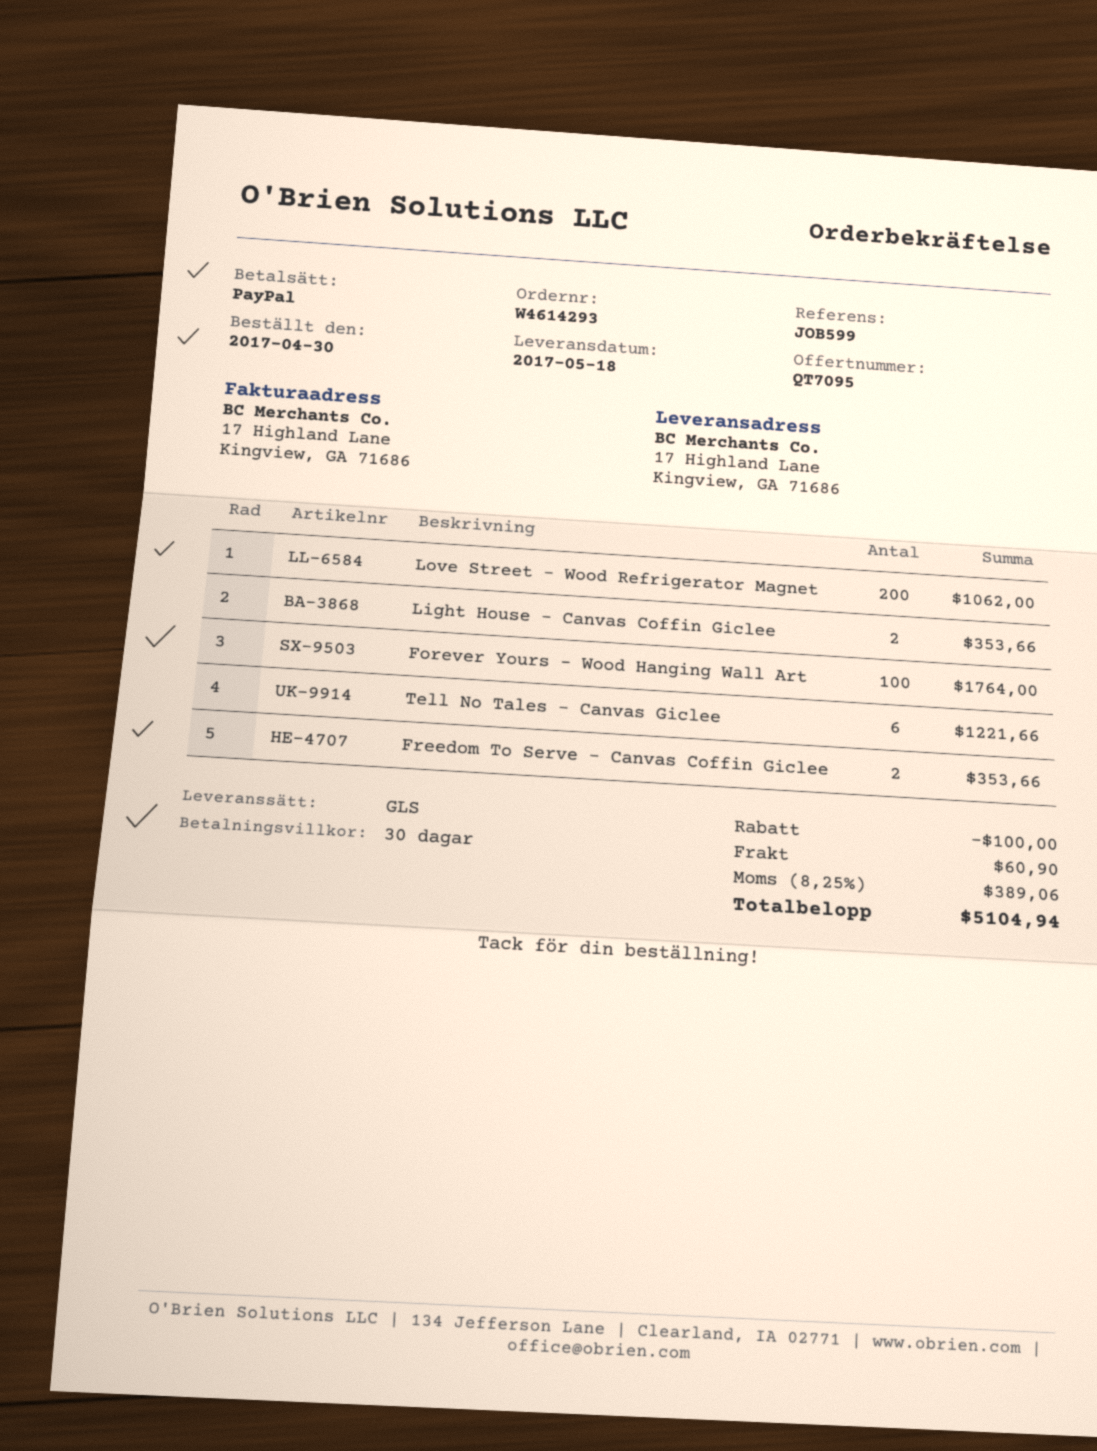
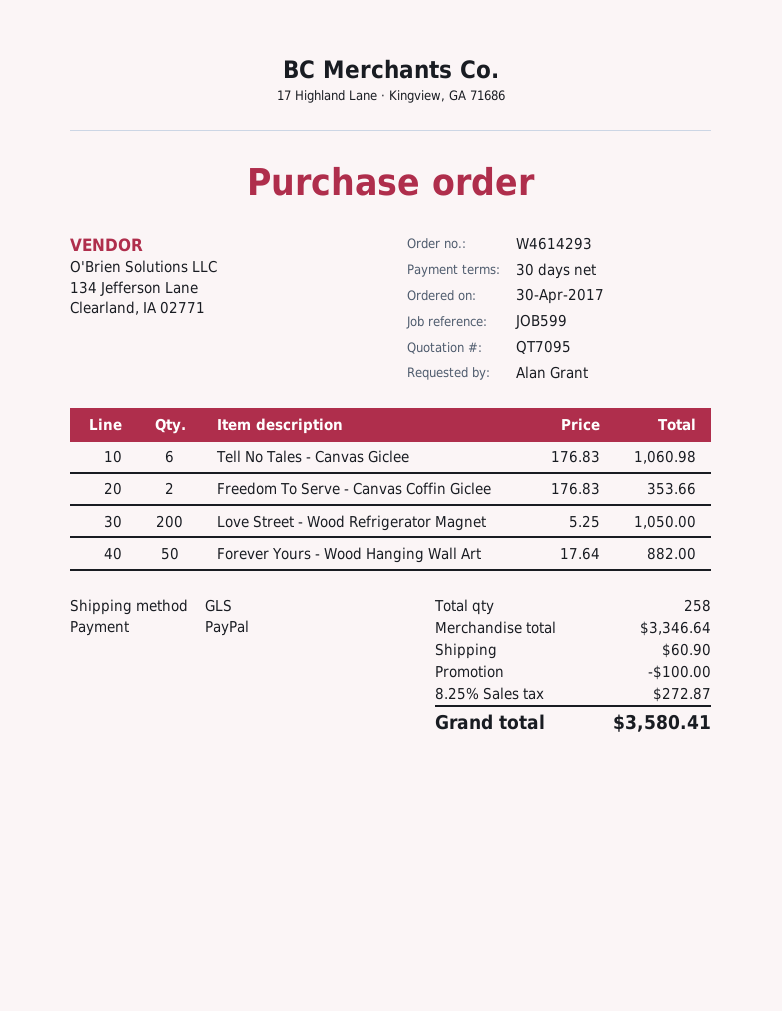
Love Street - Wood Refrigerator Magnet: 200 for 1062.00 -> 200 for 1050.00
Light House - Canvas Coffin Giclee: 2 for 353.66 -> none
Forever Yours - Wood Hanging Wall Art: 100 for 1764.00 -> 50 for 882.00
Tell No Tales - Canvas Giclee: 6 for 1221.66 -> 6 for 1060.98
tax: 8.25% = 389.06 -> 8.25% = 272.87
total: 5104.94 -> 3580.41

